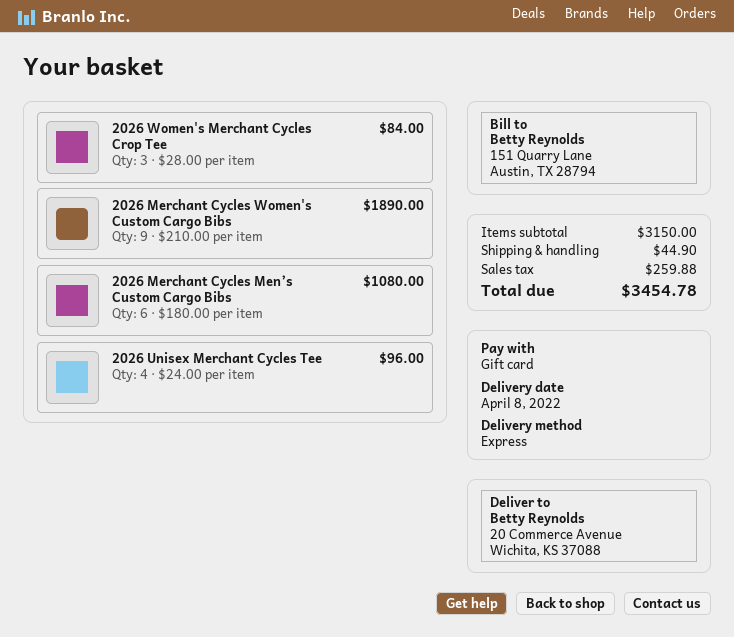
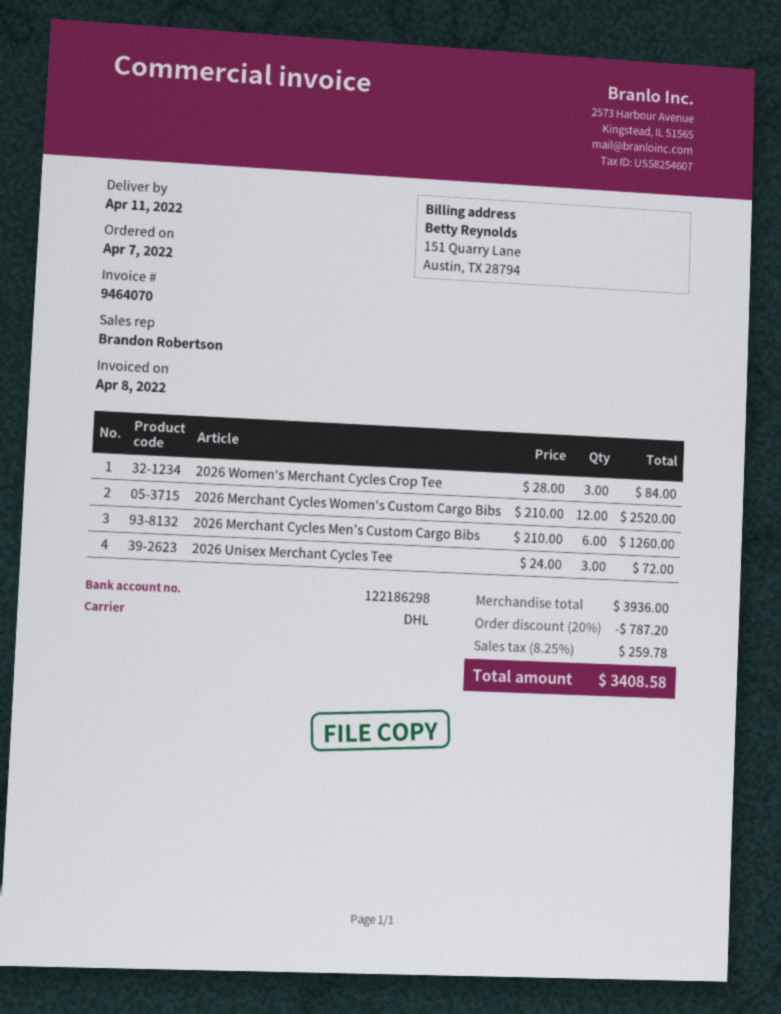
delivery date: 2022-04-08 -> 2022-04-11
shipping method: express -> DHL
2026 Merchant Cycles Women's Custom Cargo Bibs: 9 x 210.00 = 1890.00 -> 12 x 210.00 = 2520.00
2026 Merchant Cycles Men’s Custom Cargo Bibs: 6 x 180.00 = 1080.00 -> 6 x 210.00 = 1260.00
2026 Unisex Merchant Cycles Tee: 4 x 24.00 = 96.00 -> 3 x 24.00 = 72.00
subtotal: 3150.00 -> 3936.00
discount: none -> 20% = 787.20
shipping: 44.90 -> none
tax: 259.88 -> 259.78
total: 3454.78 -> 3408.58

